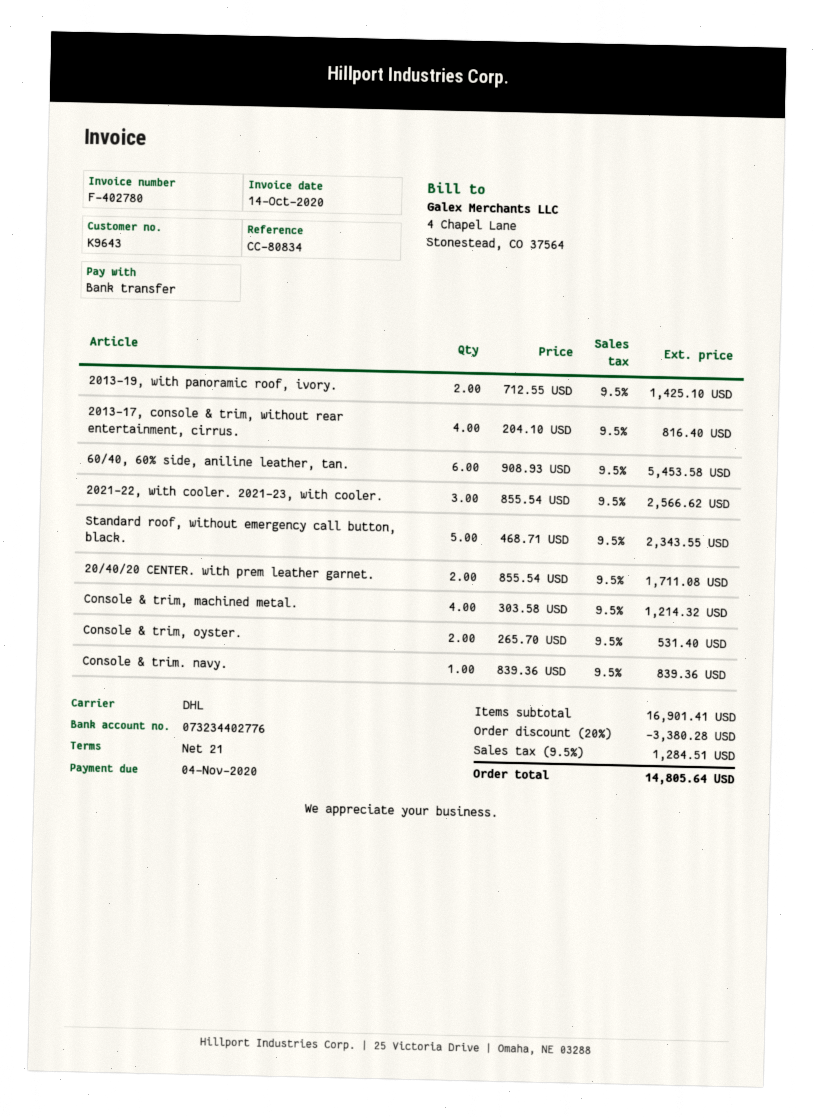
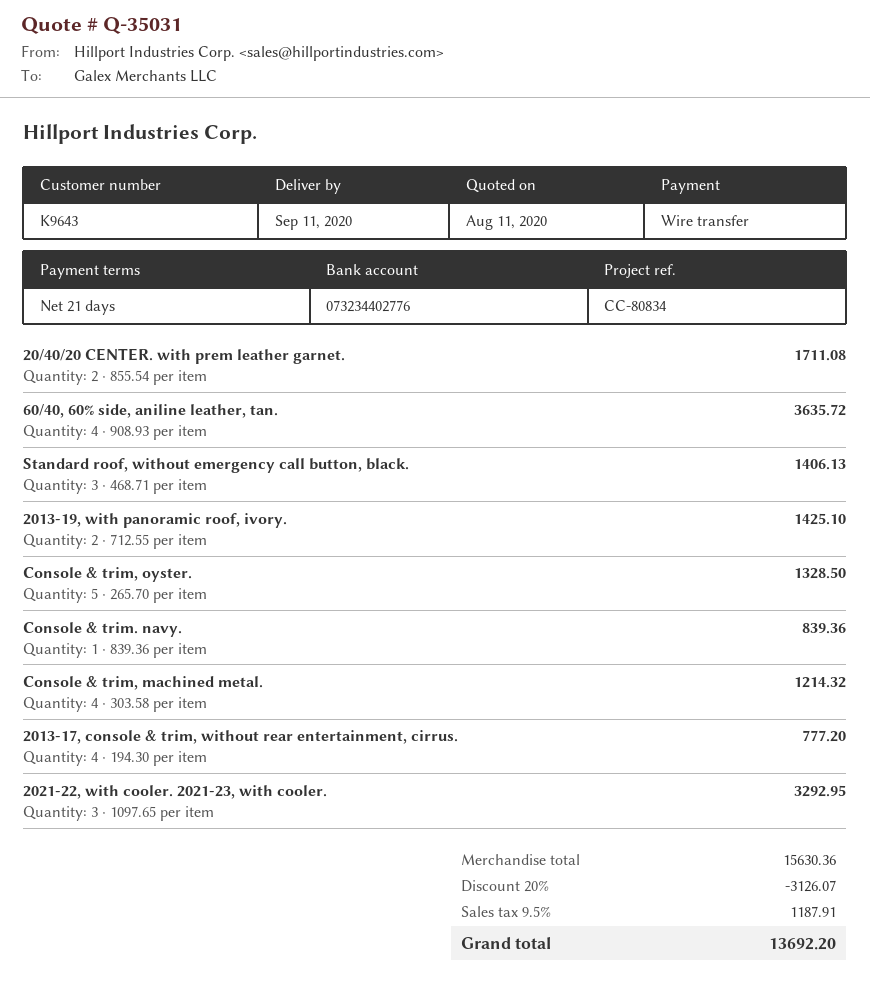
2013-17, console & trim, without rear entertainment, cirrus.: 4 x 204.10 = 816.40 -> 4 x 194.30 = 777.20
60/40, 60% side, aniline leather, tan.: 6 x 908.93 = 5453.58 -> 4 x 908.93 = 3635.72
2021-22, with cooler. 2021-23, with cooler.: 3 x 855.54 = 2566.62 -> 3 x 1097.65 = 3292.95
Standard roof, without emergency call button, black.: 5 x 468.71 = 2343.55 -> 3 x 468.71 = 1406.13
Console & trim, oyster.: 2 x 265.70 = 531.40 -> 5 x 265.70 = 1328.50
subtotal: 16901.41 -> 15630.36
discount: 20% = 3380.28 -> 20% = 3126.07
tax: 9.5% = 1284.51 -> 9.5% = 1187.91
total: 14805.64 -> 13692.20

